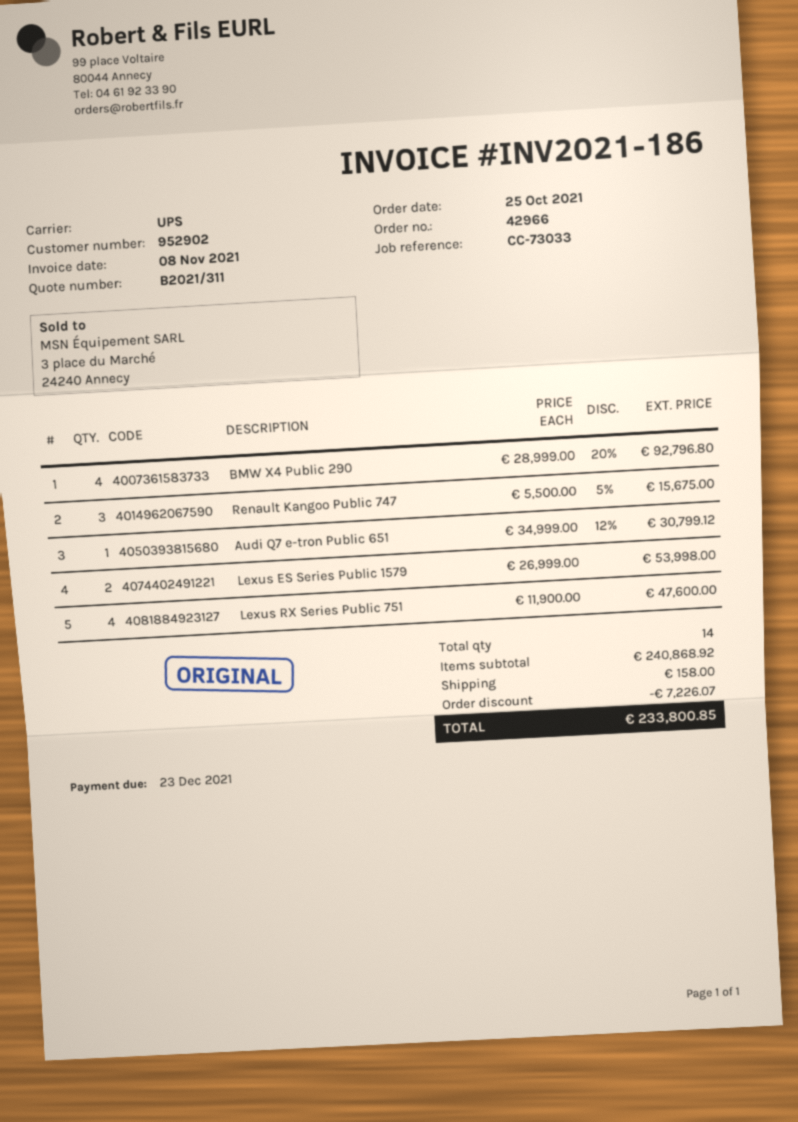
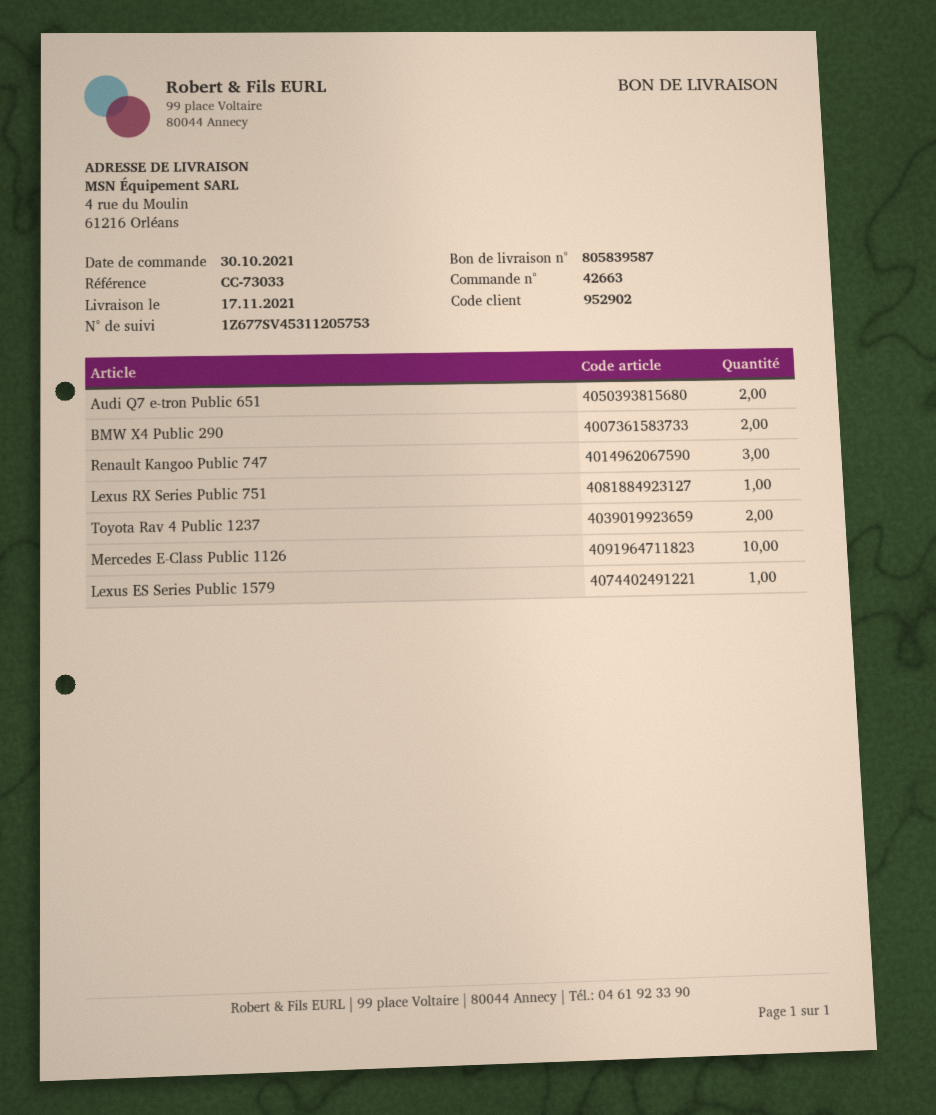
order number: 42966 -> 42663
order date: 2021-10-25 -> 2021-10-30
BMW X4 Public 290: 4 -> 2
Audi Q7 e-tron Public 651: 1 -> 2
Lexus ES Series Public 1579: 2 -> 1
Lexus RX Series Public 751: 4 -> 1
Toyota Rav 4 Public 1237: none -> 2
Mercedes E-Class Public 1126: none -> 10

